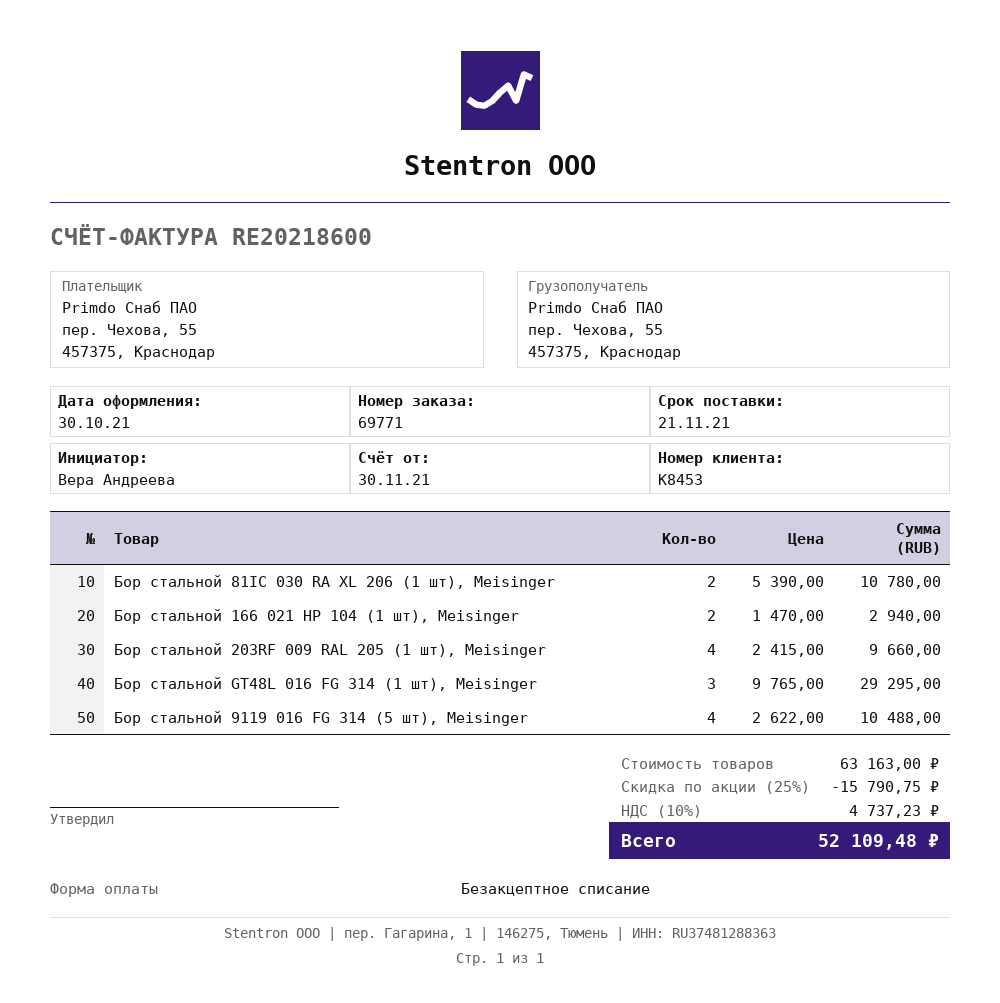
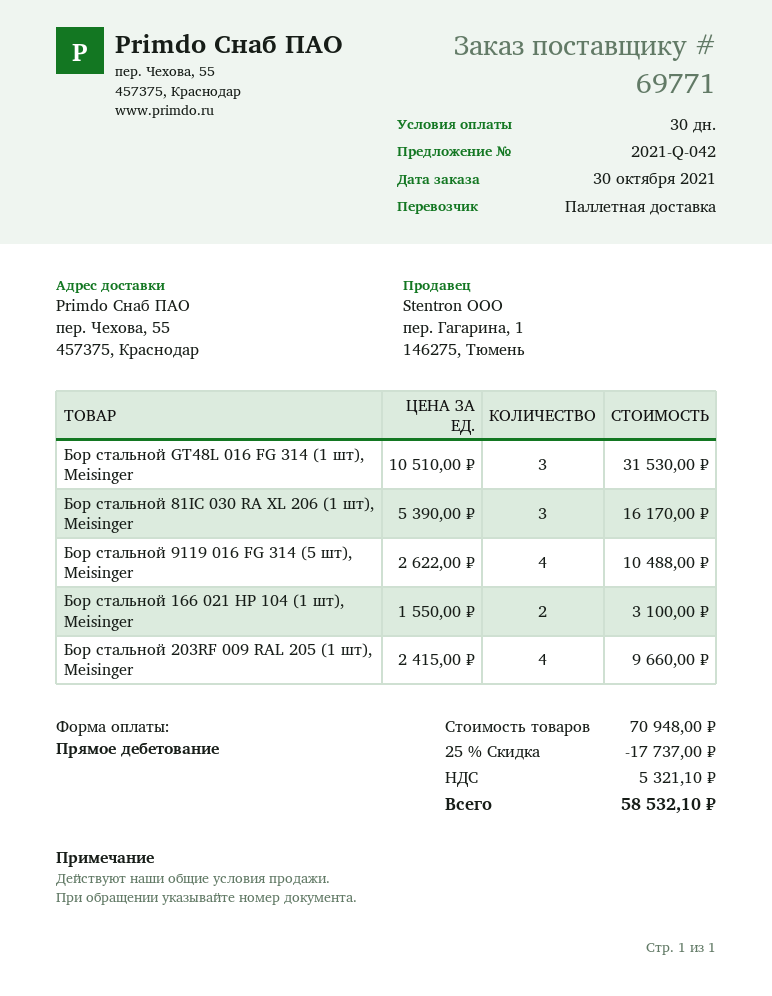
Бор стальной 81IC 030 RA XL 206 (1 шт), Meisinger: 2 x 5390.00 = 10780.00 -> 3 x 5390.00 = 16170.00
Бор стальной 166 021 HP 104 (1 шт), Meisinger: 2 x 1470.00 = 2940.00 -> 2 x 1550.00 = 3100.00
Бор стальной GT48L 016 FG 314 (1 шт), Meisinger: 3 x 9765.00 = 29295.00 -> 3 x 10510.00 = 31530.00
subtotal: 63163.00 -> 70948.00
discount: 25% = 15790.75 -> 25% = 17737.00
tax: 4737.23 -> 5321.10
total: 52109.48 -> 58532.10

